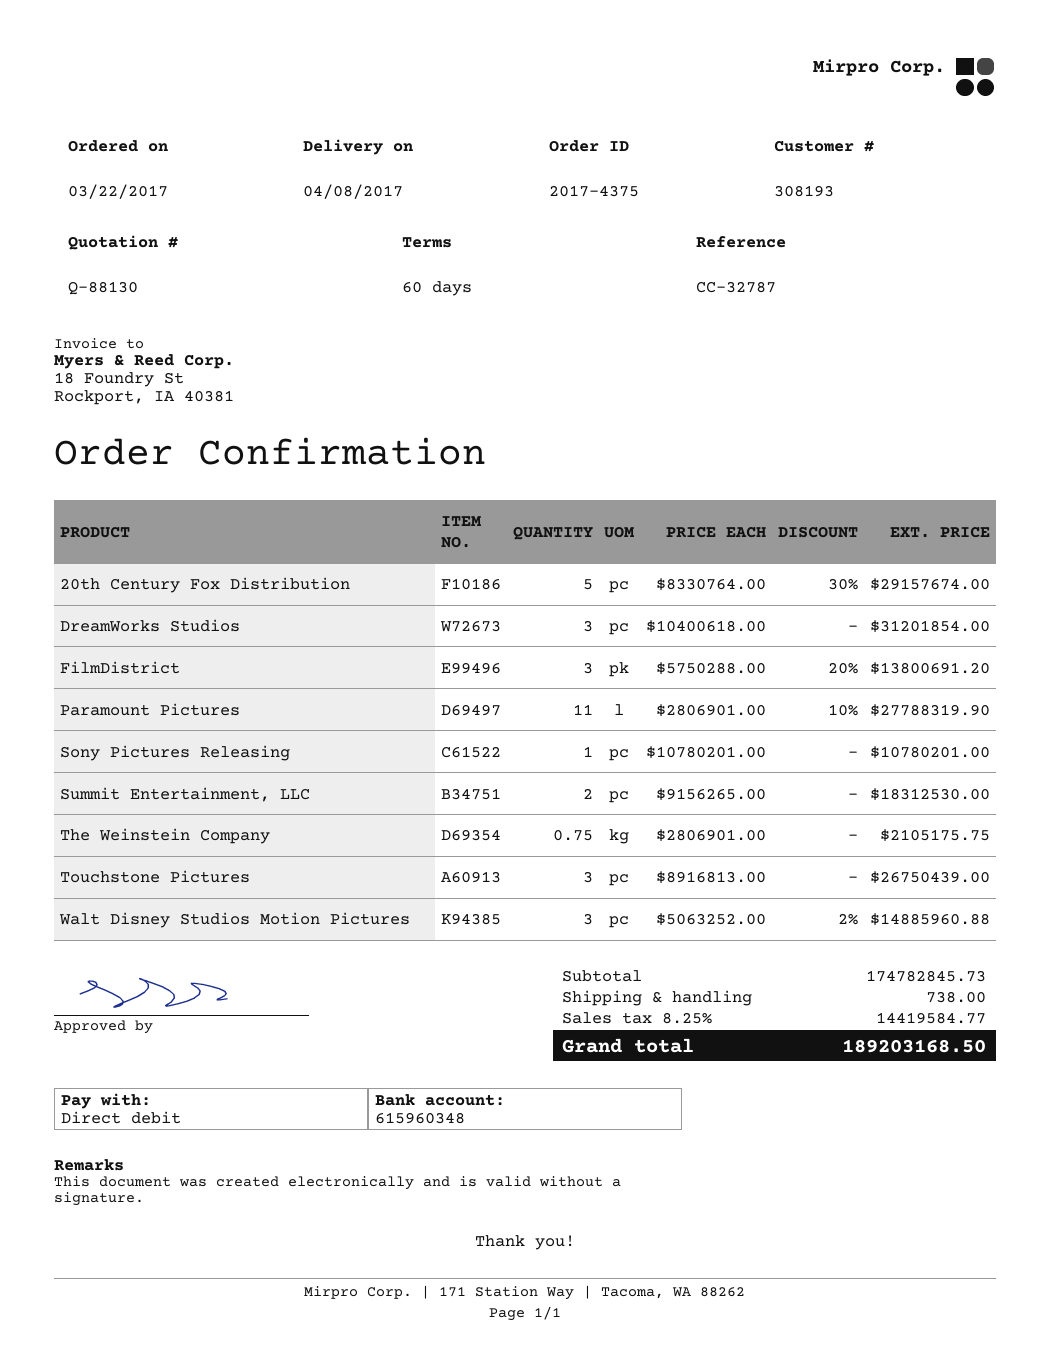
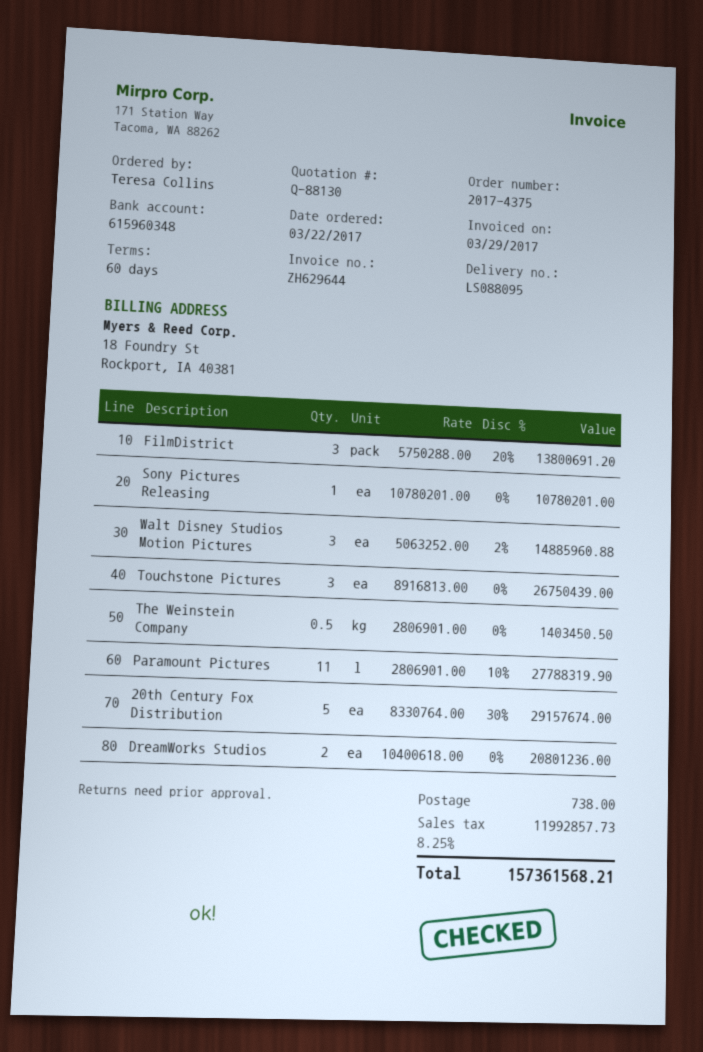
DreamWorks Studios: 3 x 10400618.00 = 31201854.00 -> 2 x 10400618.00 = 20801236.00
Summit Entertainment, LLC: 2 x 9156265.00 = 18312530.00 -> none
The Weinstein Company: 0.75 x 2806901.00 = 2105175.75 -> 0.5 x 2806901.00 = 1403450.50
tax: 8.25% = 14419584.77 -> 8.25% = 11992857.73
total: 189203168.50 -> 157361568.21

